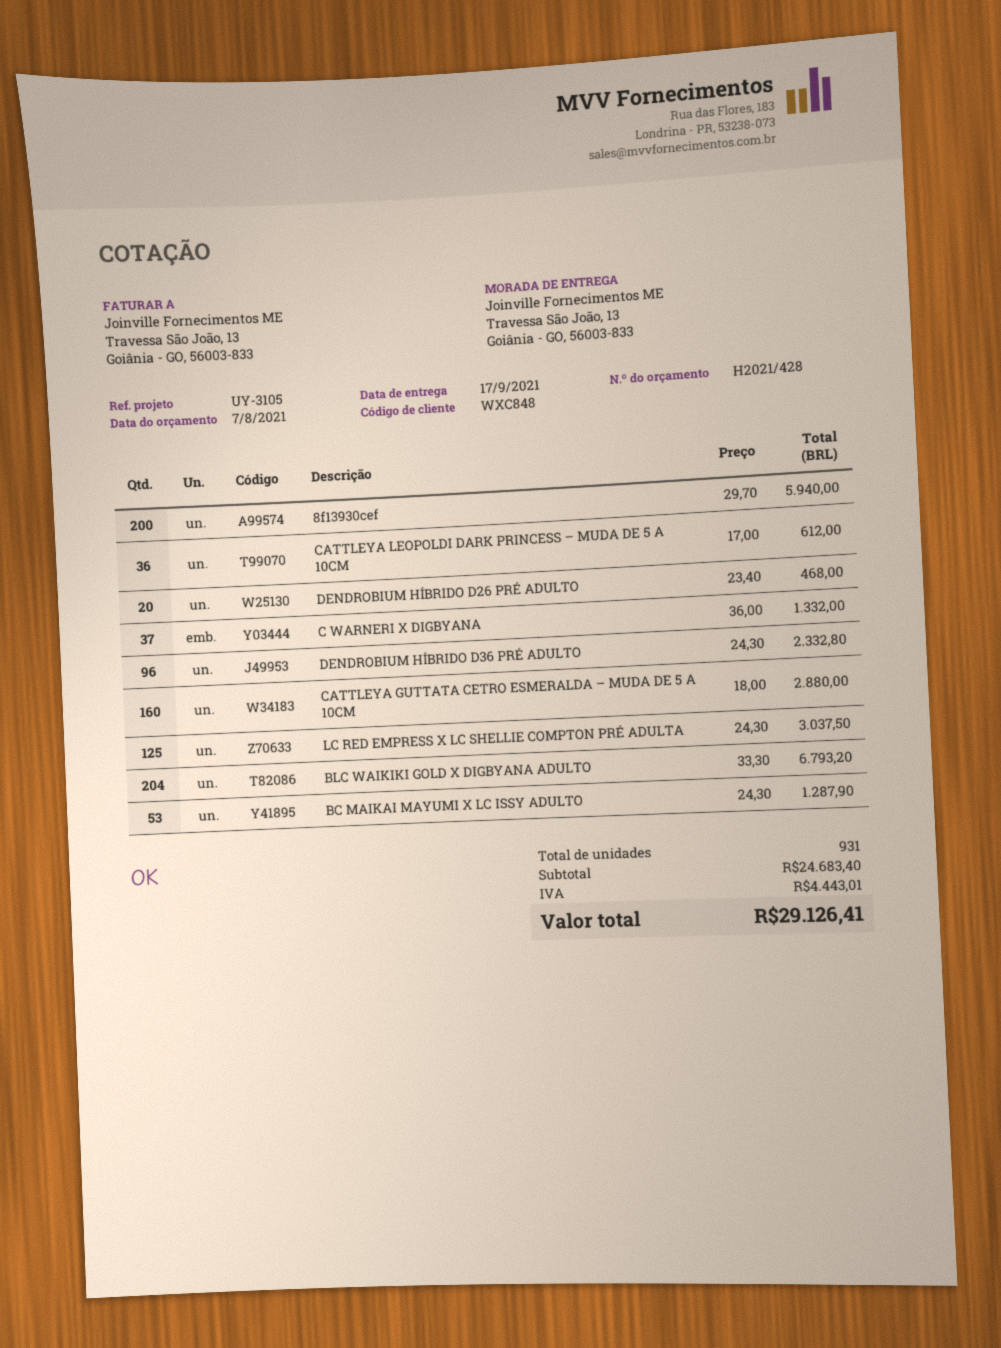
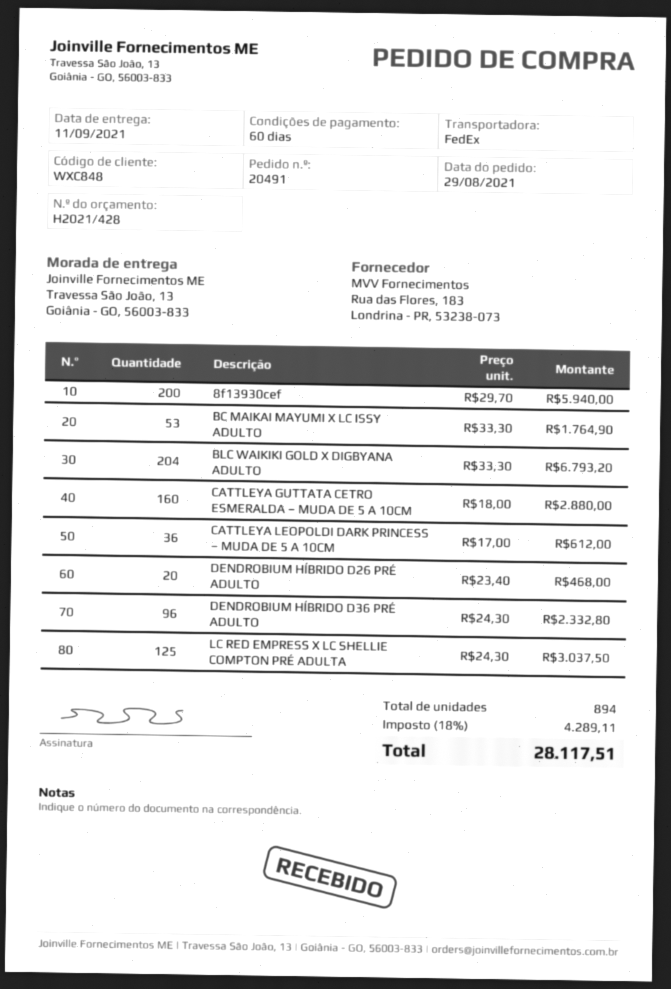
delivery date: 2021-09-17 -> 2021-09-11
C WARNERI X DIGBYANA: 37 x 36.00 = 1332.00 -> none
BC MAIKAI MAYUMI X LC ISSY ADULTO: 53 x 24.30 = 1287.90 -> 53 x 33.30 = 1764.90
total quantity: 931 -> 894
tax: 4443.01 -> 4289.11
total: 29126.41 -> 28117.51

